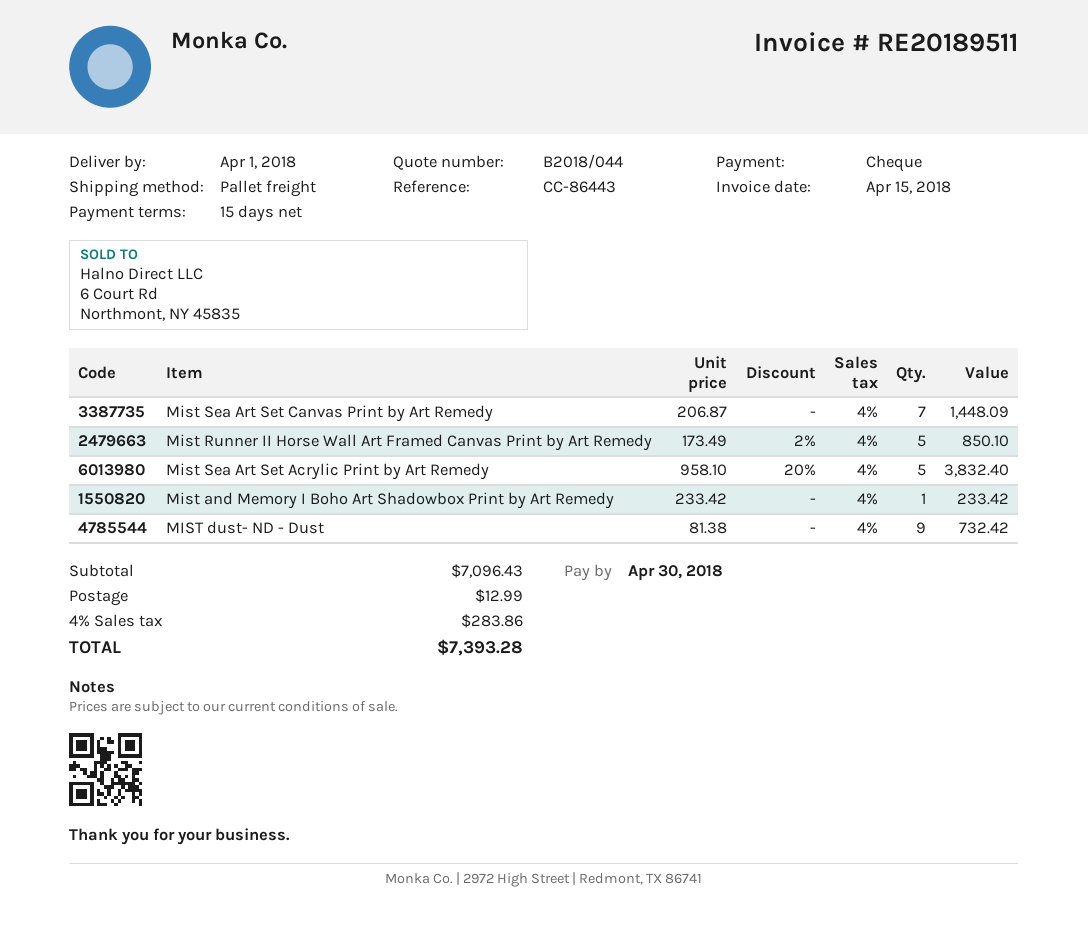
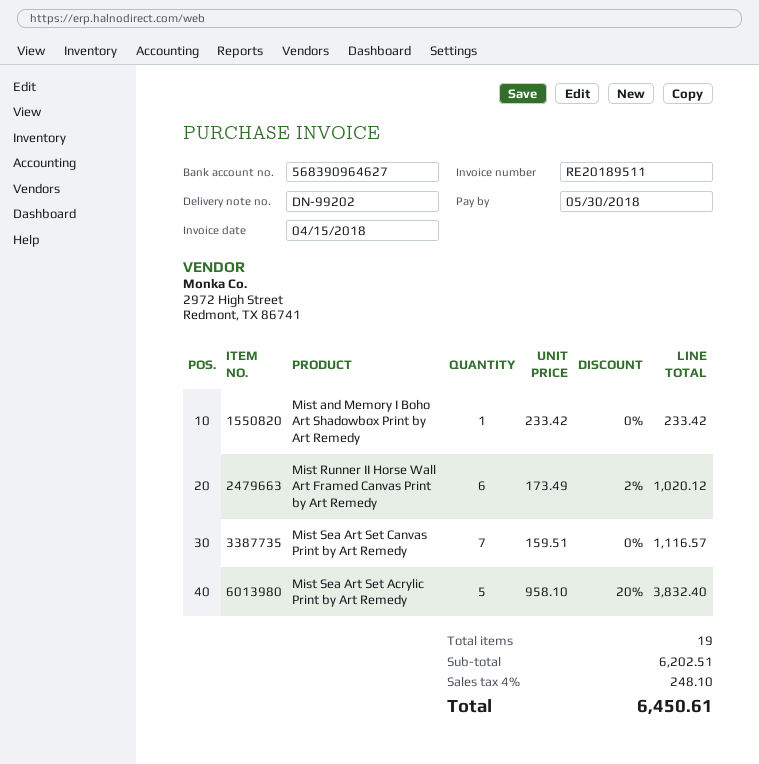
due date: 2018-04-30 -> 2018-05-30
Mist Sea Art Set Canvas Print by Art Remedy: 7 x 206.87 = 1448.09 -> 7 x 159.51 = 1116.57
Mist Runner II Horse Wall Art Framed Canvas Print by Art Remedy: 5 x 173.49 - 2% = 850.10 -> 6 x 173.49 - 2% = 1020.12
MIST dust- ND - Dust: 9 x 81.38 = 732.42 -> none
subtotal: 7096.43 -> 6202.51
shipping: 12.99 -> none
tax: 4% = 283.86 -> 4% = 248.10
total: 7393.28 -> 6450.61

